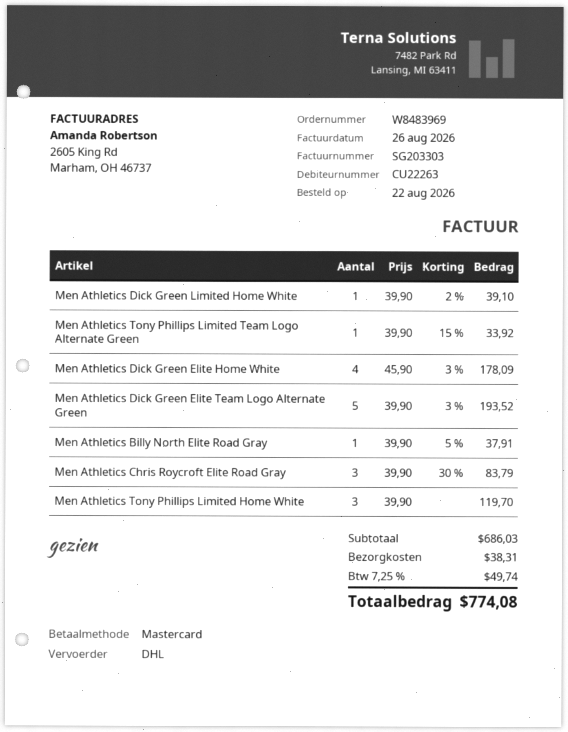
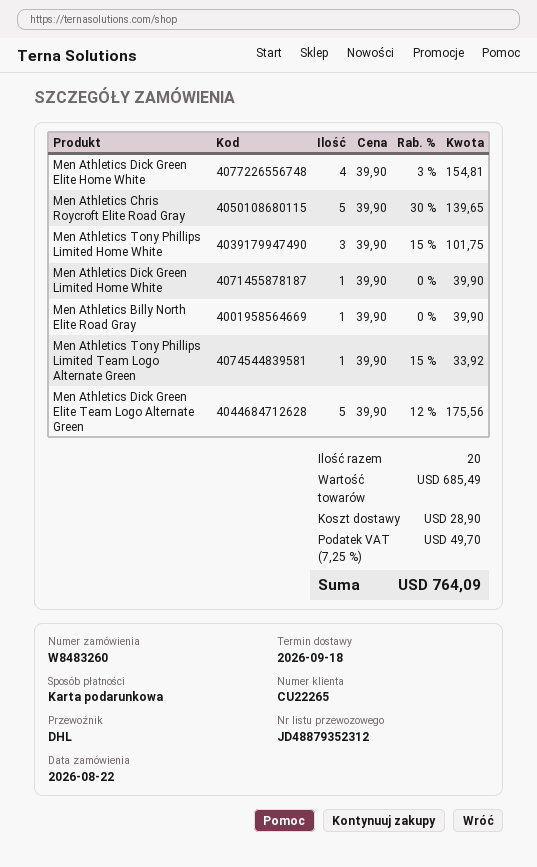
order number: W8483969 -> W8483260
customer number: CU22263 -> CU22265
payment method: Mastercard -> gift card
Men Athletics Dick Green Limited Home White: 1 x 39.90 - 2% = 39.10 -> 1 x 39.90 = 39.90
Men Athletics Dick Green Elite Home White: 4 x 45.90 - 3% = 178.09 -> 4 x 39.90 - 3% = 154.81
Men Athletics Dick Green Elite Team Logo Alternate Green: 5 x 39.90 - 3% = 193.52 -> 5 x 39.90 - 12% = 175.56
Men Athletics Billy North Elite Road Gray: 1 x 39.90 - 5% = 37.91 -> 1 x 39.90 = 39.90
Men Athletics Chris Roycroft Elite Road Gray: 3 x 39.90 - 30% = 83.79 -> 5 x 39.90 - 30% = 139.65
Men Athletics Tony Phillips Limited Home White: 3 x 39.90 = 119.70 -> 3 x 39.90 - 15% = 101.75
subtotal: 686.03 -> 685.49
shipping: 38.31 -> 28.90
tax: 7.25% = 49.74 -> 7.25% = 49.70
total: 774.08 -> 764.09

